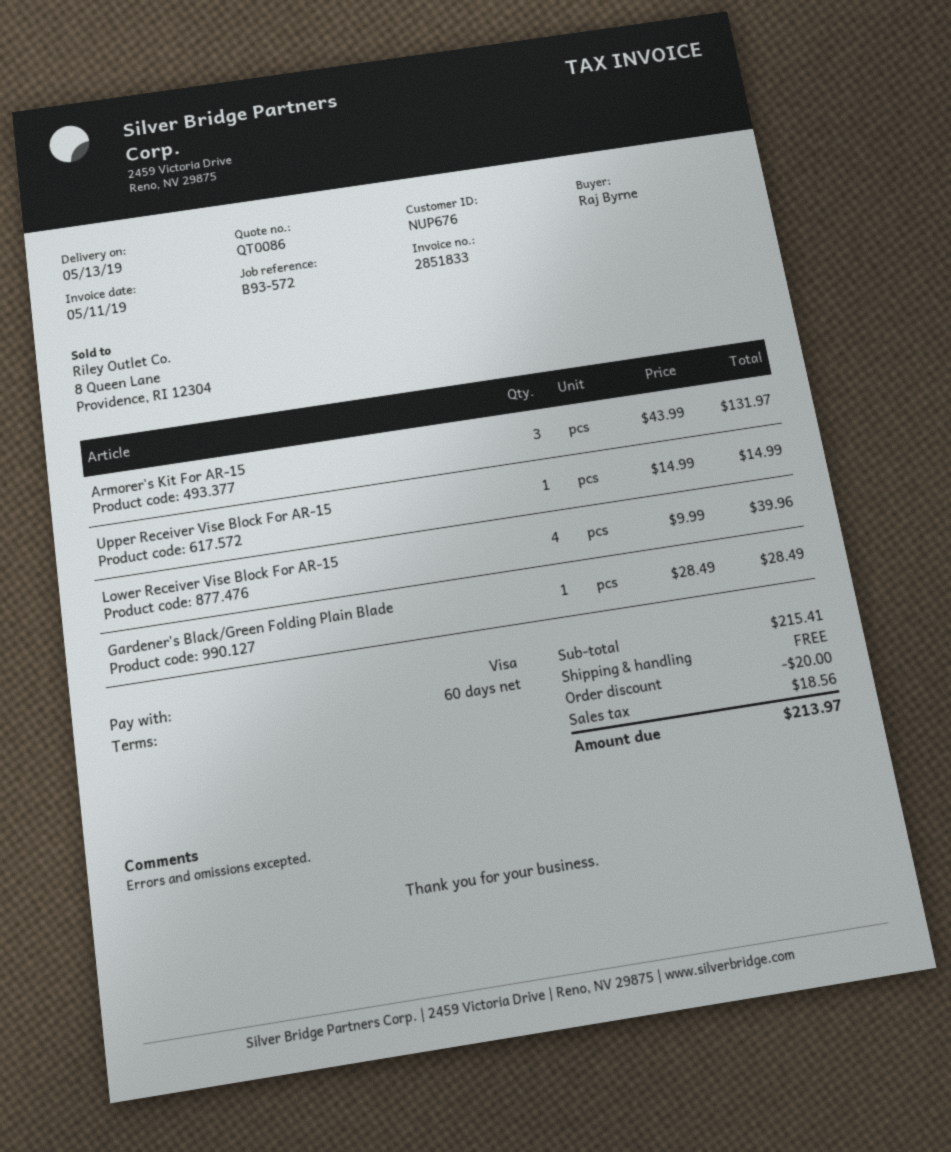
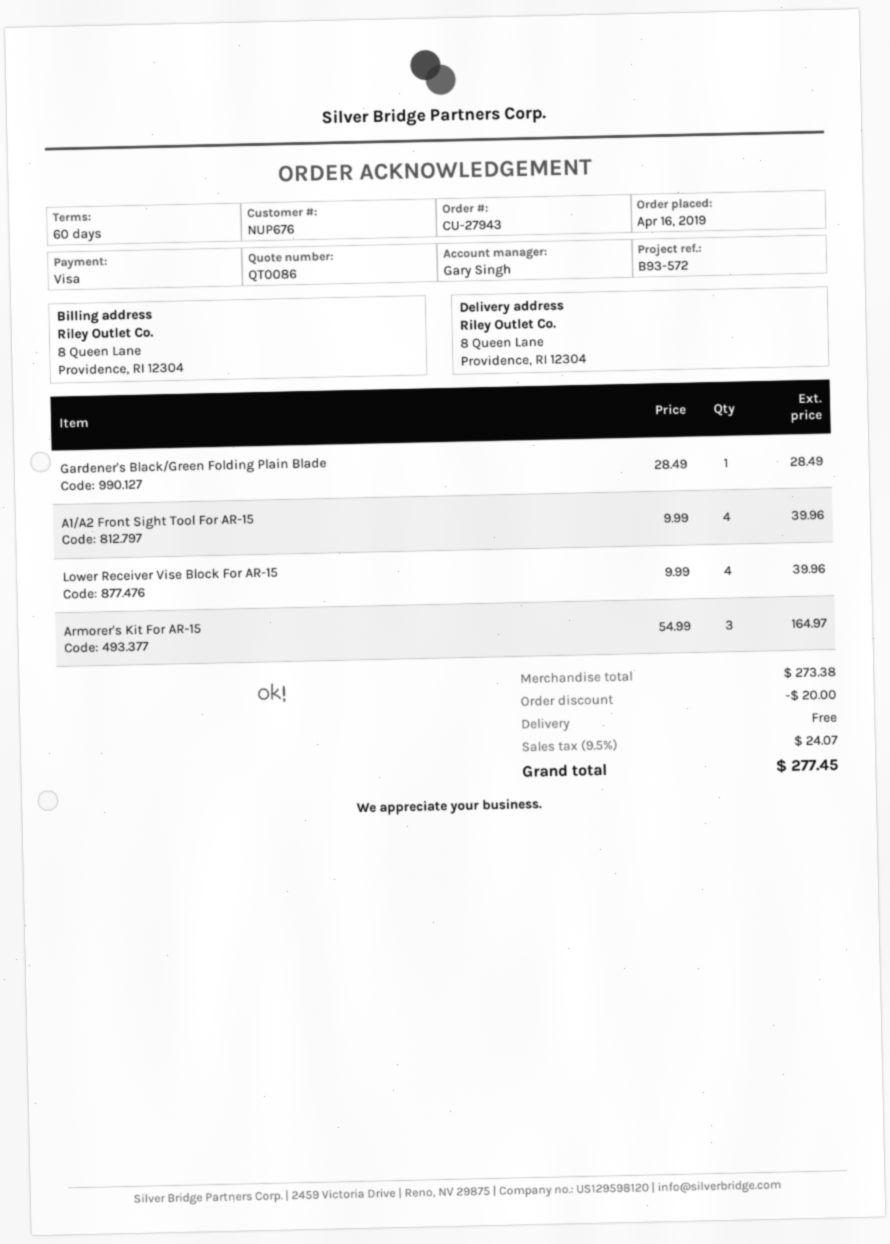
Armorer's Kit For AR-15: 3 x 43.99 = 131.97 -> 3 x 54.99 = 164.97
Upper Receiver Vise Block For AR-15: 1 x 14.99 = 14.99 -> none
A1/A2 Front Sight Tool For AR-15: none -> 4 x 9.99 = 39.96
subtotal: 215.41 -> 273.38
tax: 18.56 -> 24.07
total: 213.97 -> 277.45

